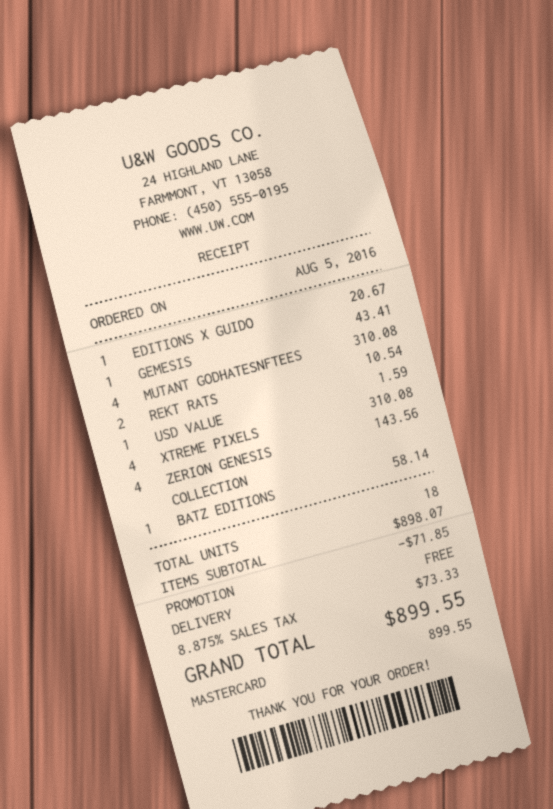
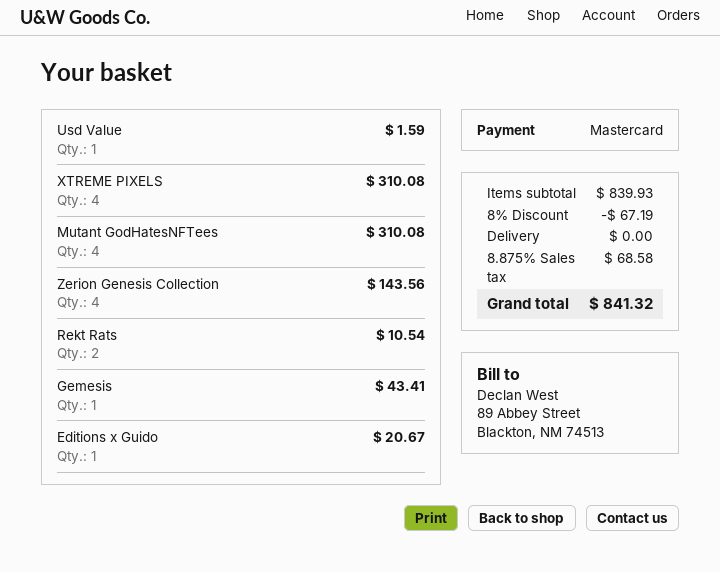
BATZ EDITIONS: 1 for 58.14 -> none
subtotal: 898.07 -> 839.93
discount: 71.85 -> 67.19
tax: 8.875% = 73.33 -> 8.875% = 68.58
total: 899.55 -> 841.32

